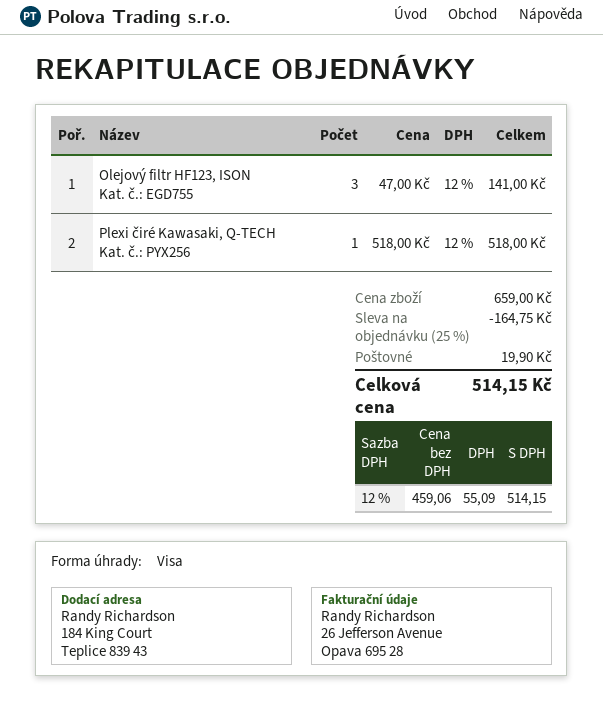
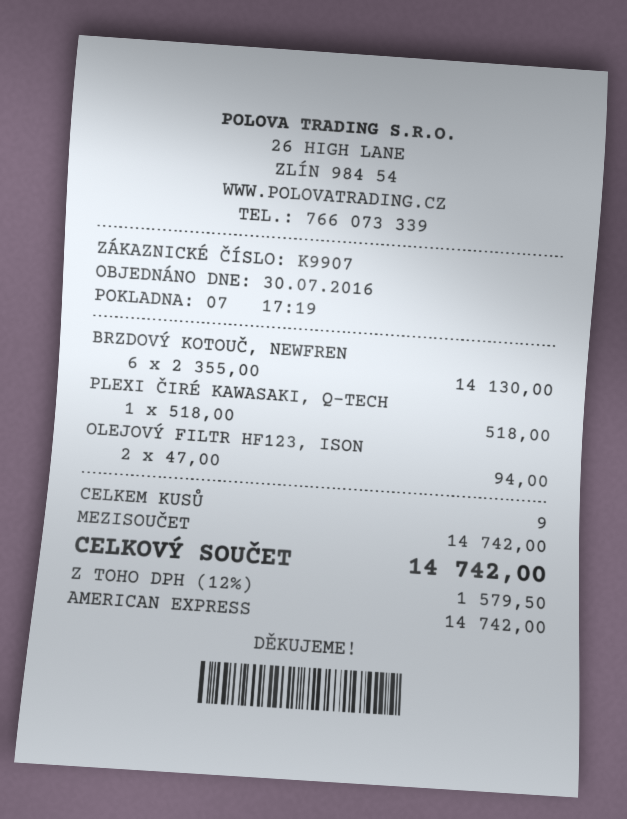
payment method: Visa -> American Express
Olejový filtr HF123, ISON: 3 x 47.00 = 141.00 -> 2 x 47.00 = 94.00
BRZDOVÝ KOTOUČ, NEWFREN: none -> 6 x 2355.00 = 14130.00
subtotal: 659.00 -> 14742.00
discount: 25% = 164.75 -> none
shipping: 19.90 -> none
tax: 12% = 55.09 -> 12% = 1579.50
total: 514.15 -> 14742.00

